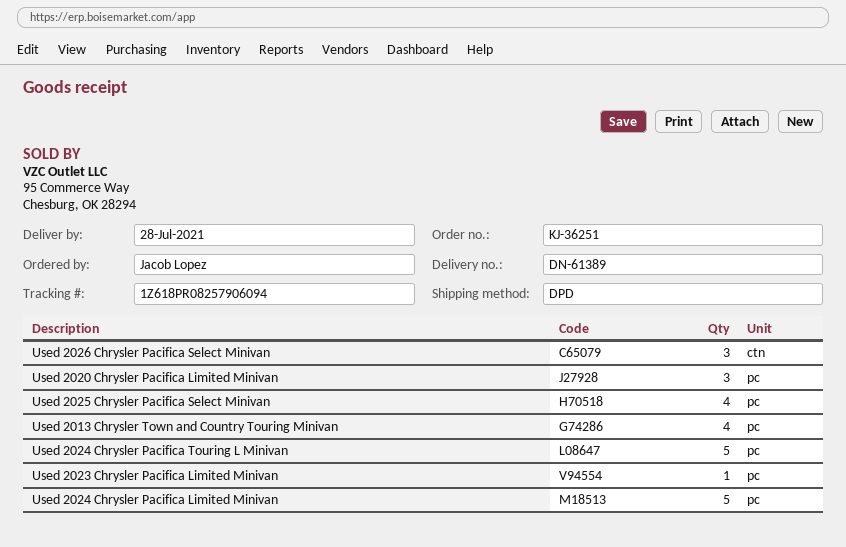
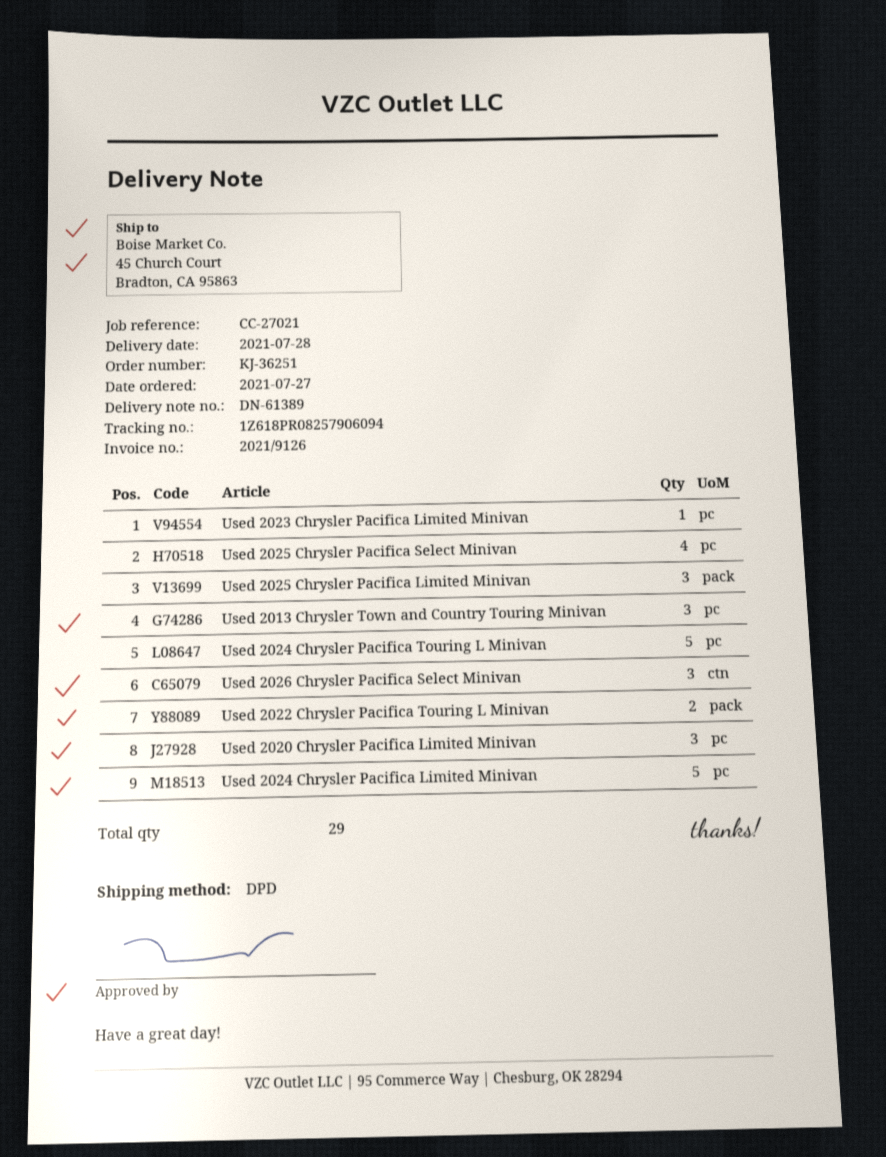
Used 2013 Chrysler Town and Country Touring Minivan: 4 -> 3
Used 2025 Chrysler Pacifica Limited Minivan: none -> 3
Used 2022 Chrysler Pacifica Touring L Minivan: none -> 2

